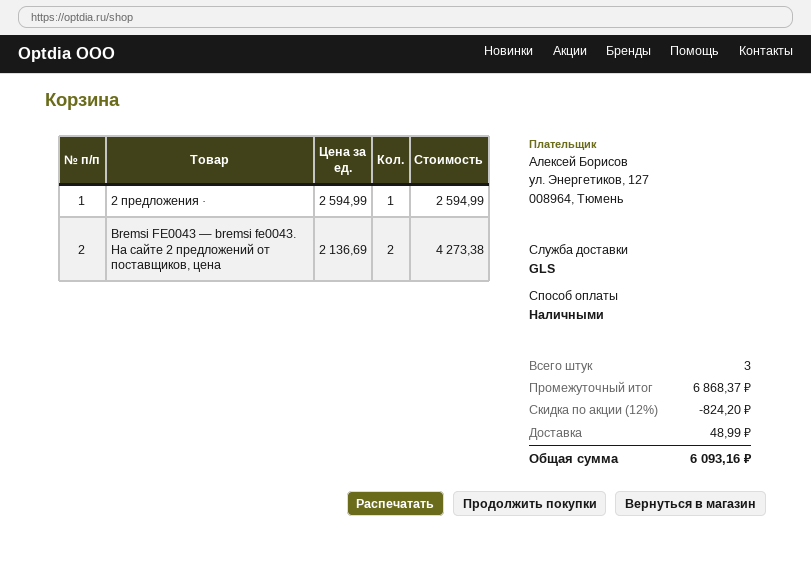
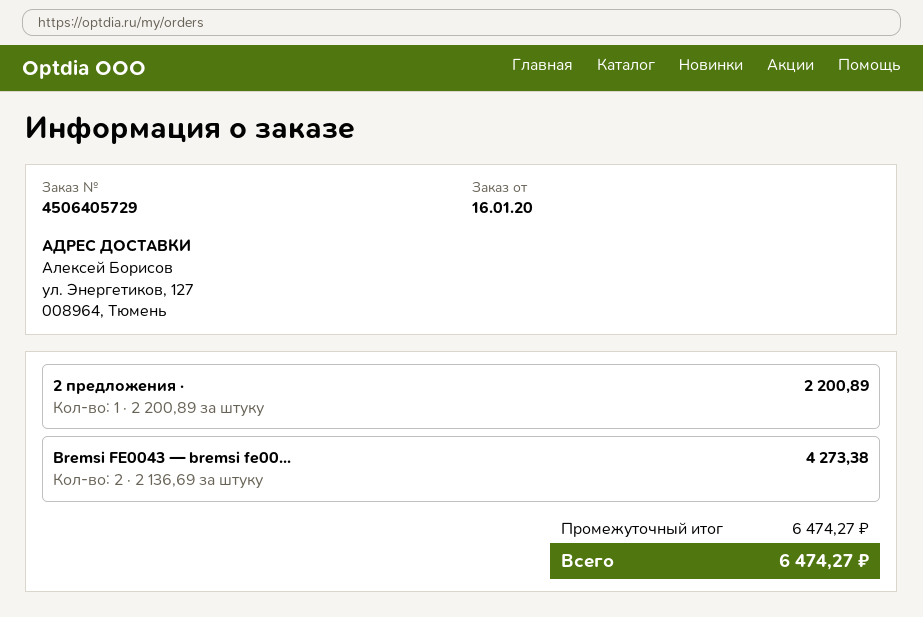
2 предложения ·: 1 x 2594.99 = 2594.99 -> 1 x 2200.89 = 2200.89
subtotal: 6868.37 -> 6474.27
discount: 12% = 824.20 -> none
shipping: 48.99 -> none
total: 6093.16 -> 6474.27

